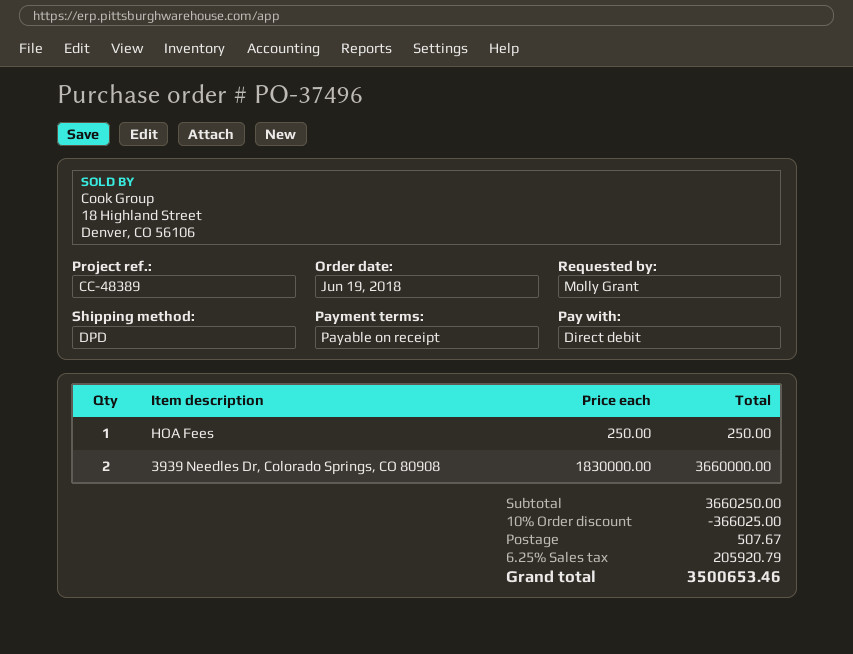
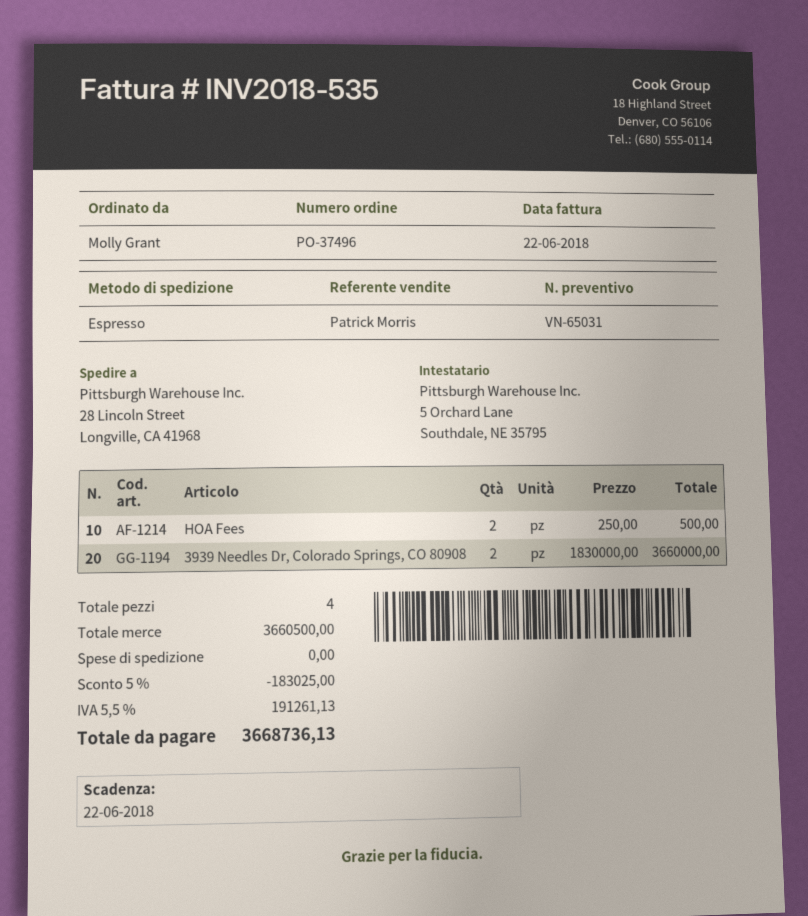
shipping method: DPD -> express
HOA Fees: 1 x 250.00 = 250.00 -> 2 x 250.00 = 500.00
subtotal: 3660250.00 -> 3660500.00
discount: 10% = 366025.00 -> 5% = 183025.00
shipping: 507.67 -> 0.00
tax: 6.25% = 205920.79 -> 5.5% = 191261.13
total: 3500653.46 -> 3668736.13

